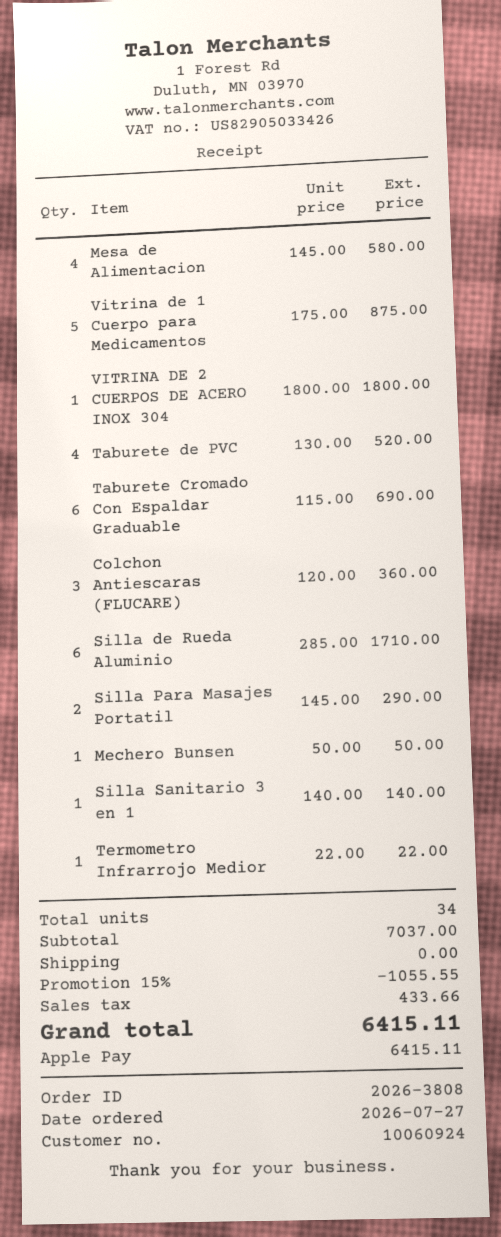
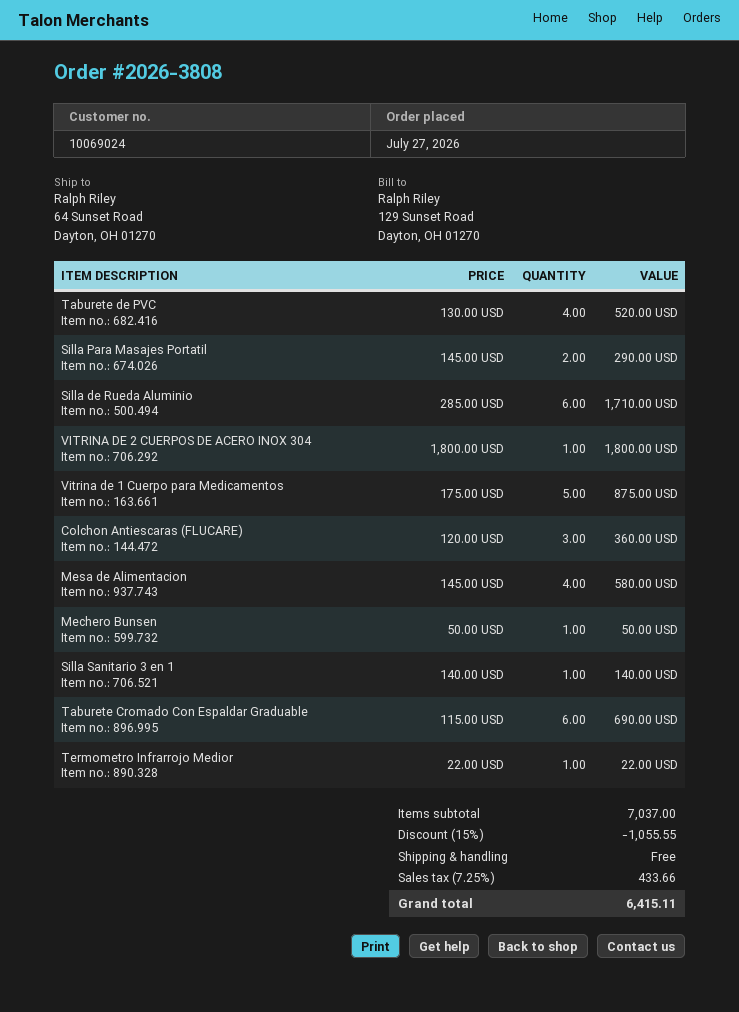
customer number: 10060924 -> 10069024

